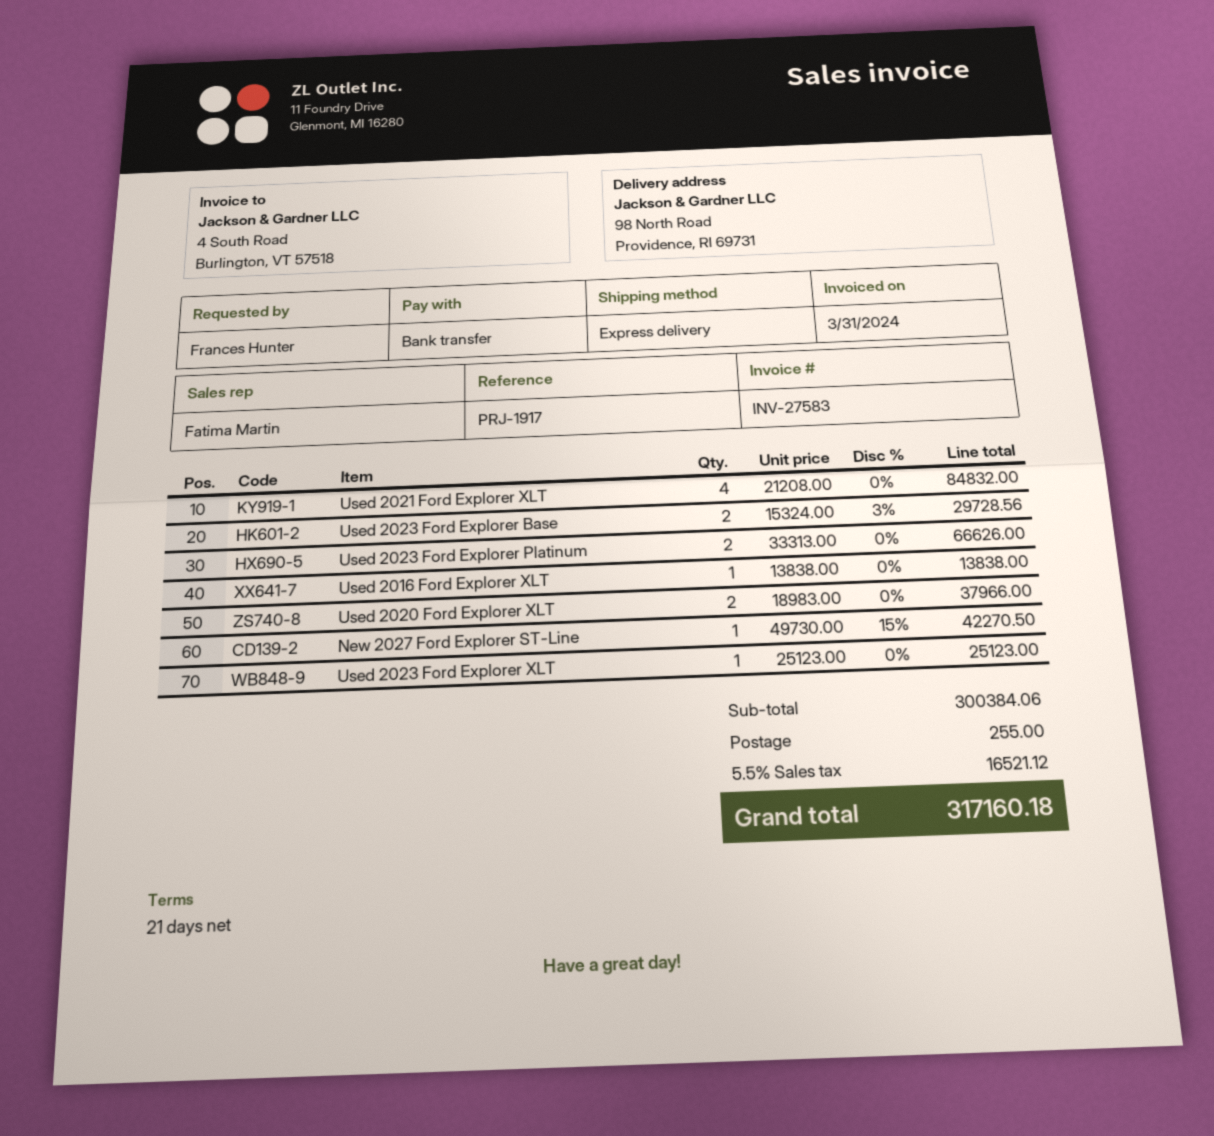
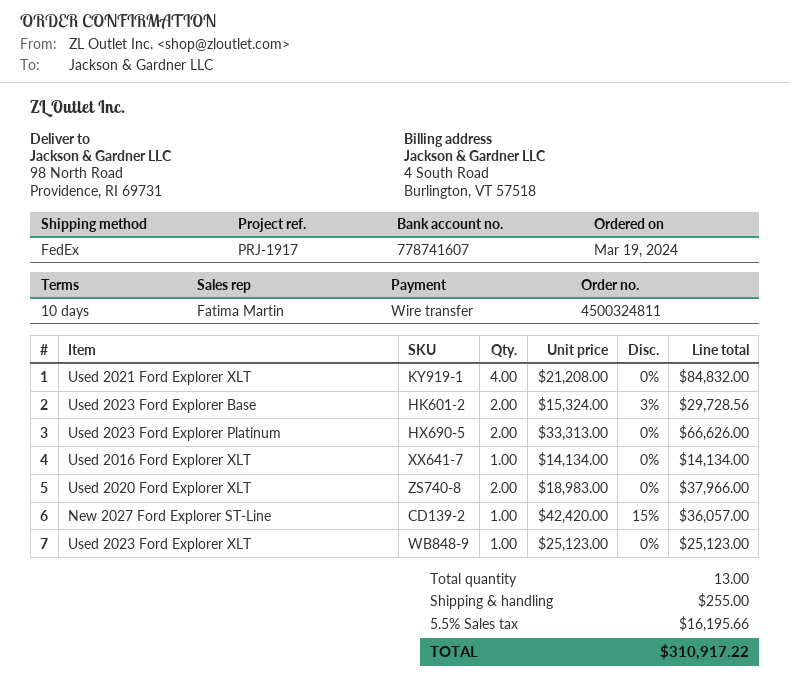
payment terms: 21 days -> 10 days
shipping method: express -> FedEx
Used 2016 Ford Explorer XLT: 1 x 13838.00 = 13838.00 -> 1 x 14134.00 = 14134.00
New 2027 Ford Explorer ST-Line: 1 x 49730.00 - 15% = 42270.50 -> 1 x 42420.00 - 15% = 36057.00
tax: 5.5% = 16521.12 -> 5.5% = 16195.66
total: 317160.18 -> 310917.22

